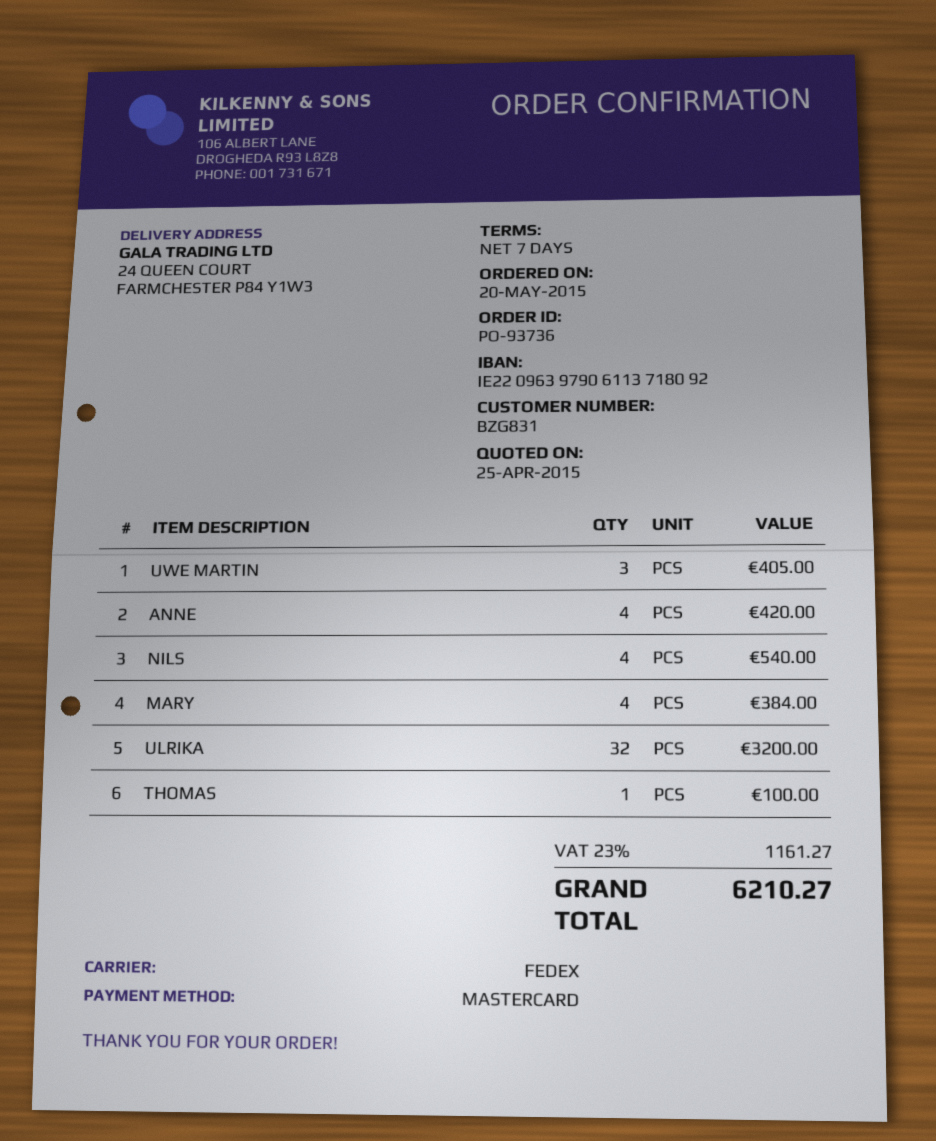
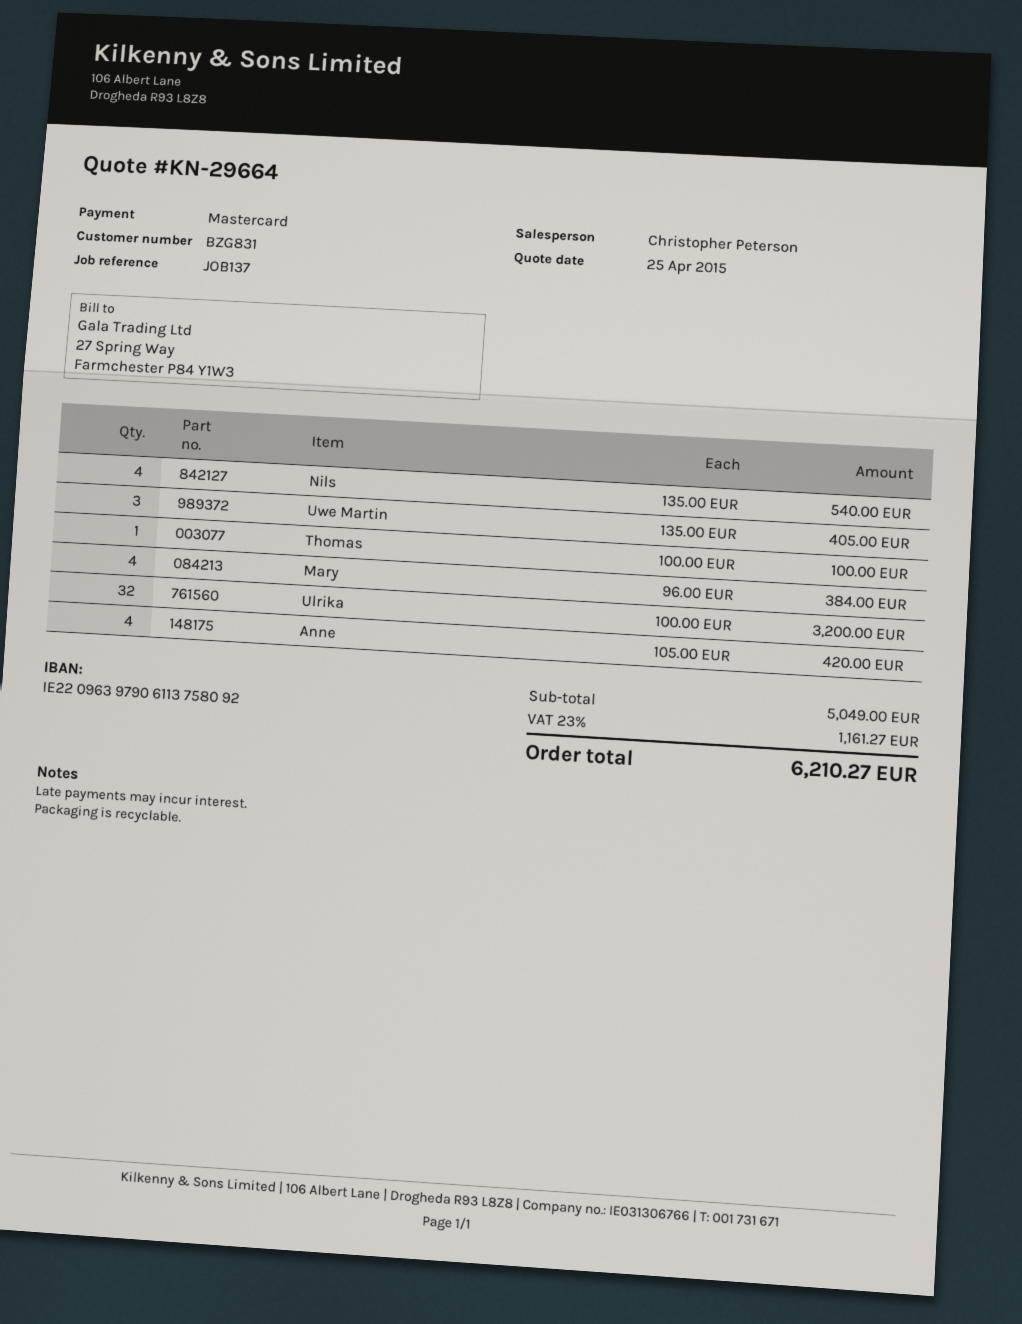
bank account: IE22096397906113718092 -> IE22096397906113758092

